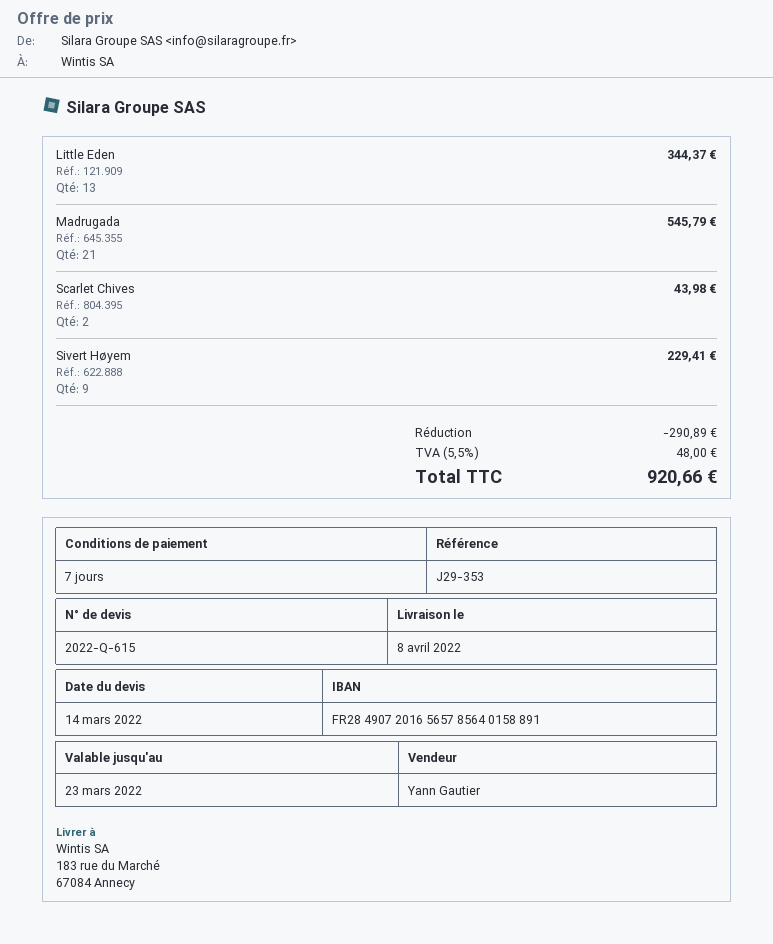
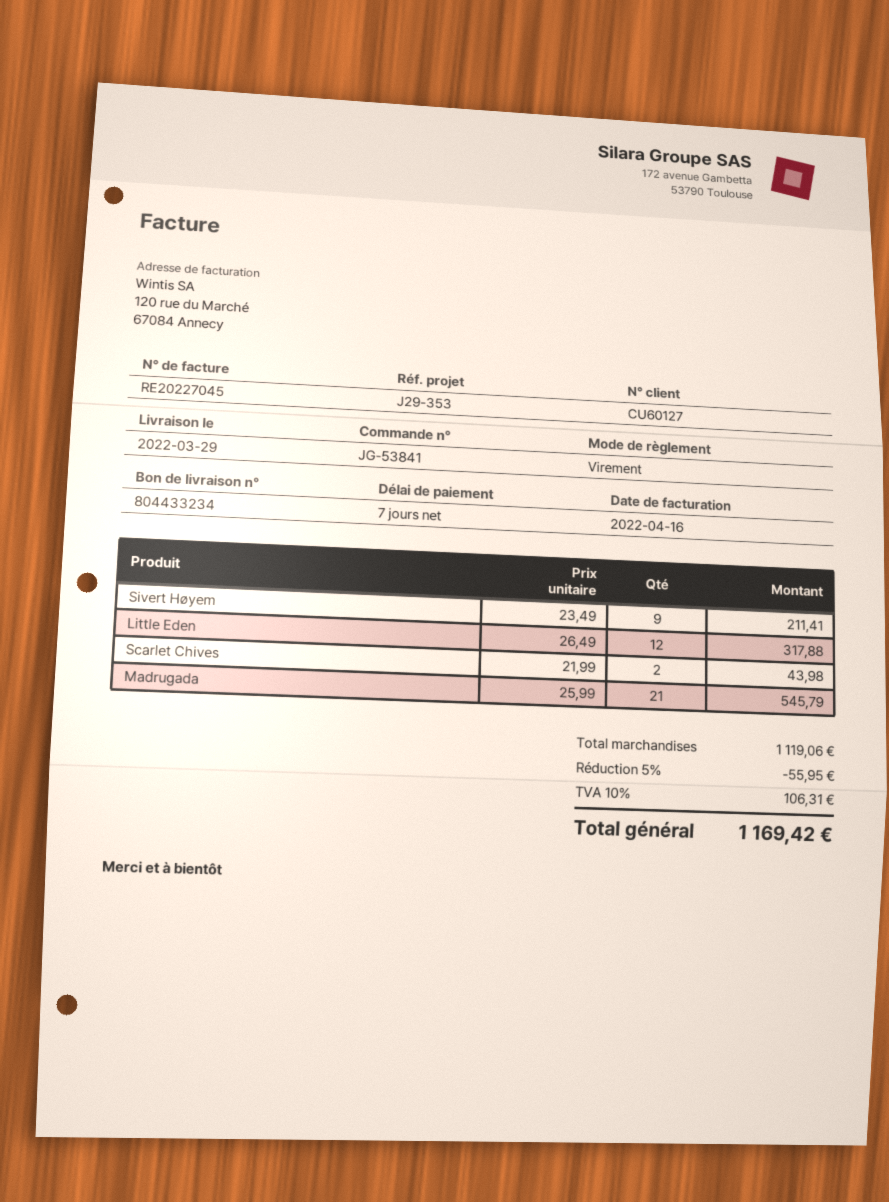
delivery date: 2022-04-08 -> 2022-03-29
Little Eden: 13 for 344.37 -> 12 for 317.88
Sivert Høyem: 9 for 229.41 -> 9 for 211.41
discount: 290.89 -> 55.95
tax: 5.5% = 48.00 -> 10% = 106.31
total: 920.66 -> 1169.42

